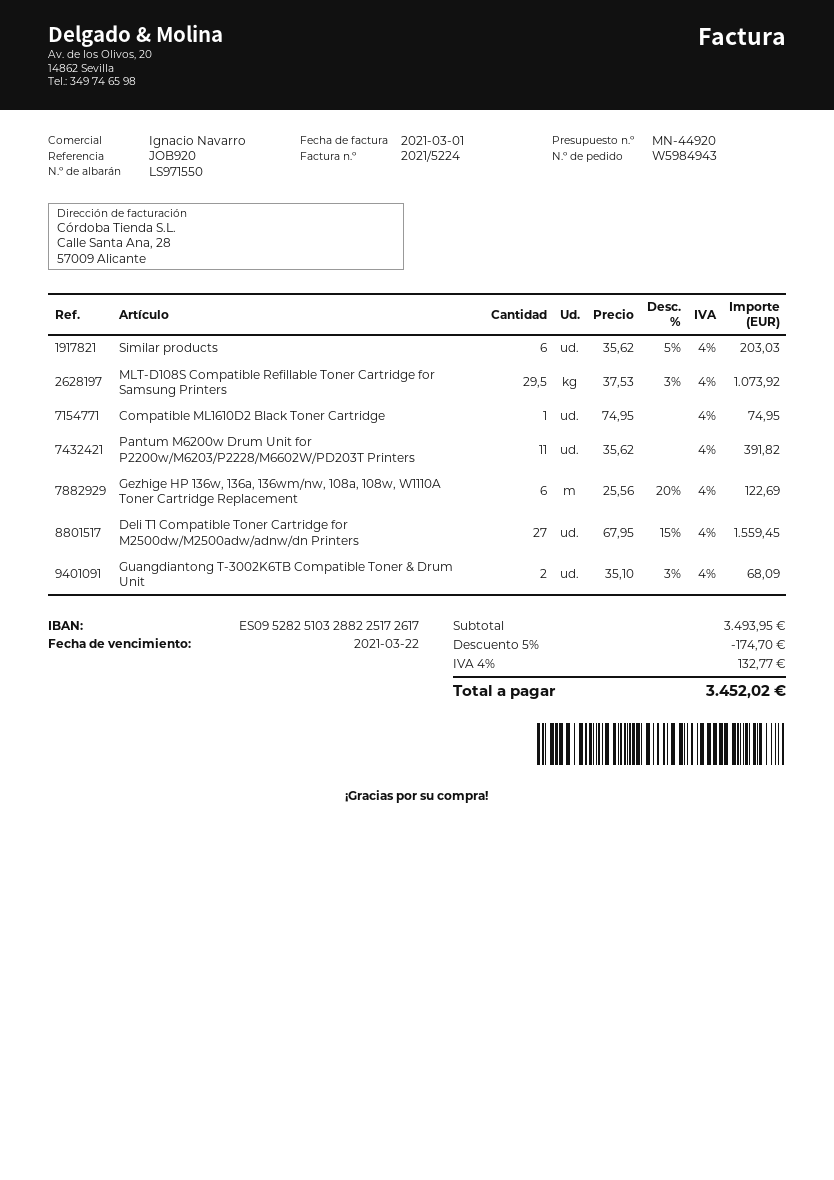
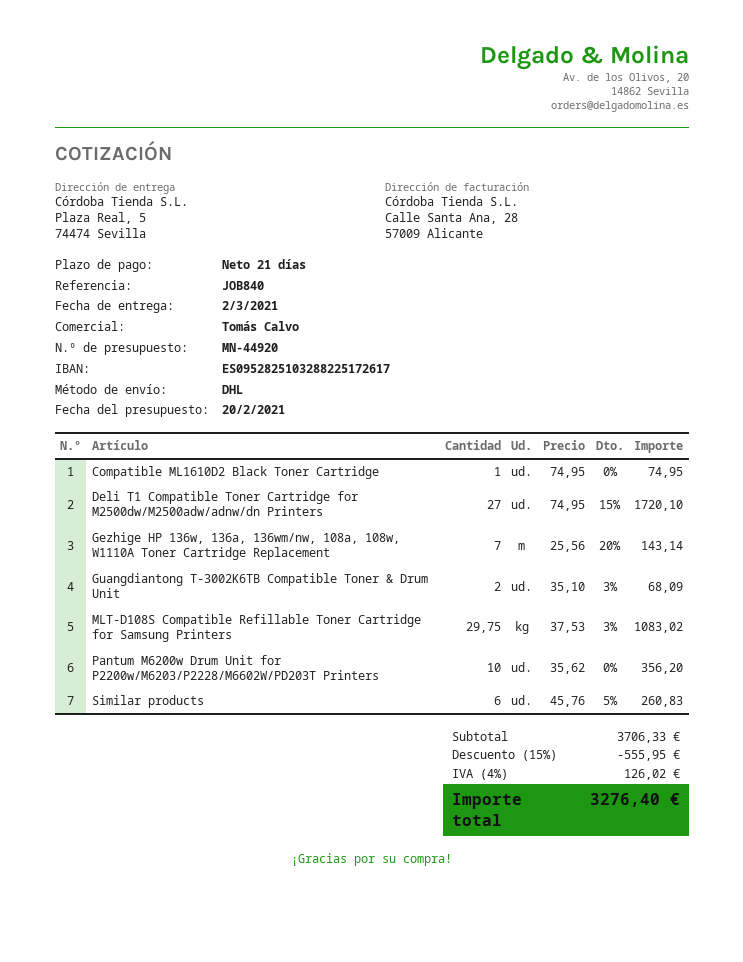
reference: JOB920 -> JOB840
sales rep: Ignacio Navarro -> Tomás Calvo
Similar products: 6 x 35.62 - 5% = 203.03 -> 6 x 45.76 - 5% = 260.83
MLT-D108S Compatible Refillable Toner Cartridge for Samsung Printers: 29.5 x 37.53 - 3% = 1073.92 -> 29.75 x 37.53 - 3% = 1083.02
Pantum M6200w Drum Unit for P2200w/M6203/P2228/M6602W/PD203T Printers: 11 x 35.62 = 391.82 -> 10 x 35.62 = 356.20
Gezhige HP 136w, 136a, 136wm/nw, 108a, 108w, W1110A Toner Cartridge Replacement: 6 x 25.56 - 20% = 122.69 -> 7 x 25.56 - 20% = 143.14
Deli T1 Compatible Toner Cartridge for M2500dw/M2500adw/adnw/dn Printers: 27 x 67.95 - 15% = 1559.45 -> 27 x 74.95 - 15% = 1720.10
subtotal: 3493.95 -> 3706.33
discount: 5% = 174.70 -> 15% = 555.95
tax: 4% = 132.77 -> 4% = 126.02
total: 3452.02 -> 3276.40

